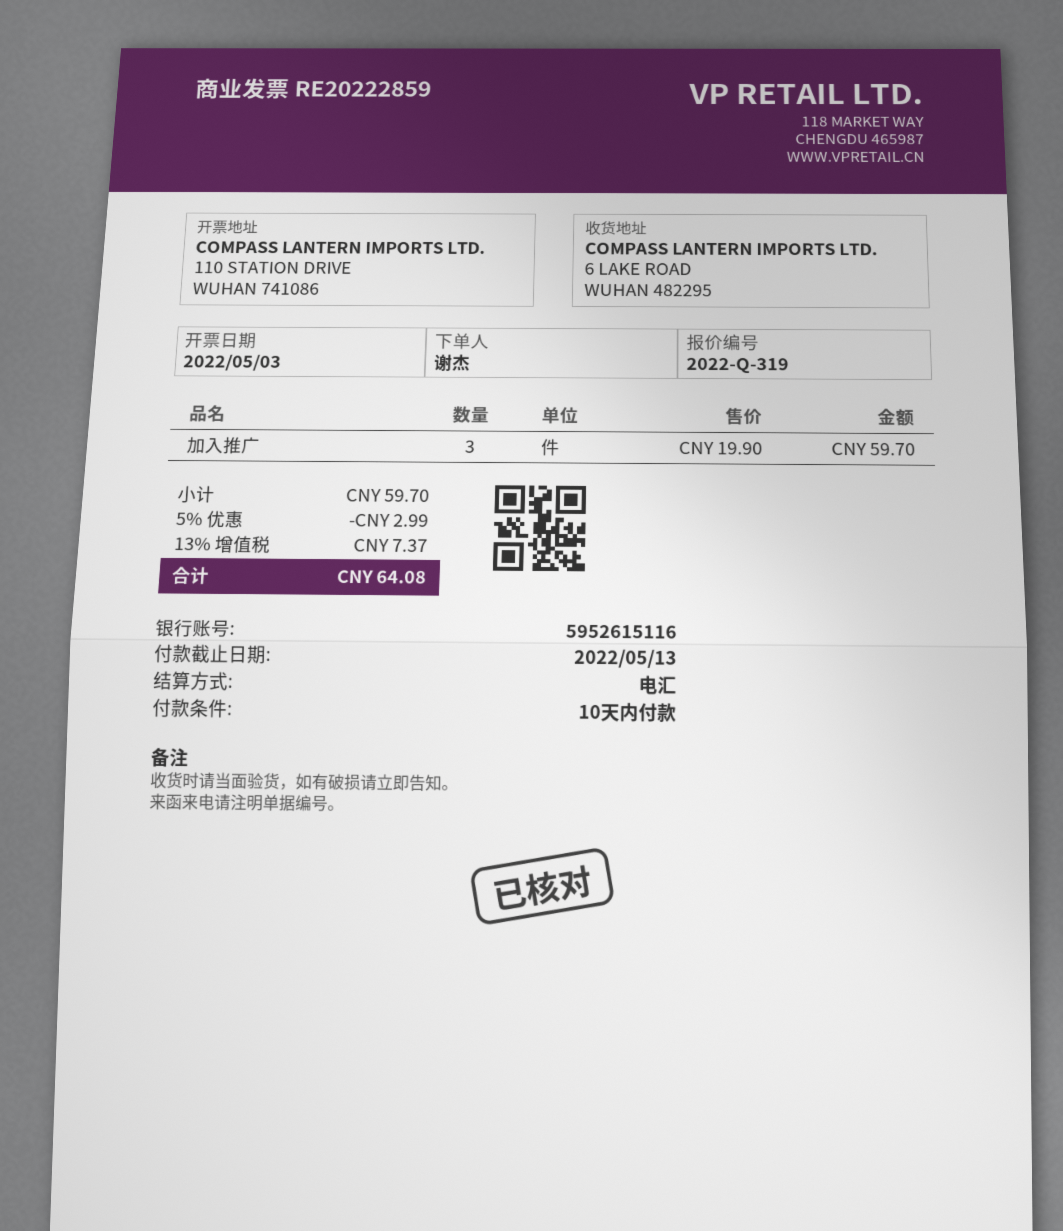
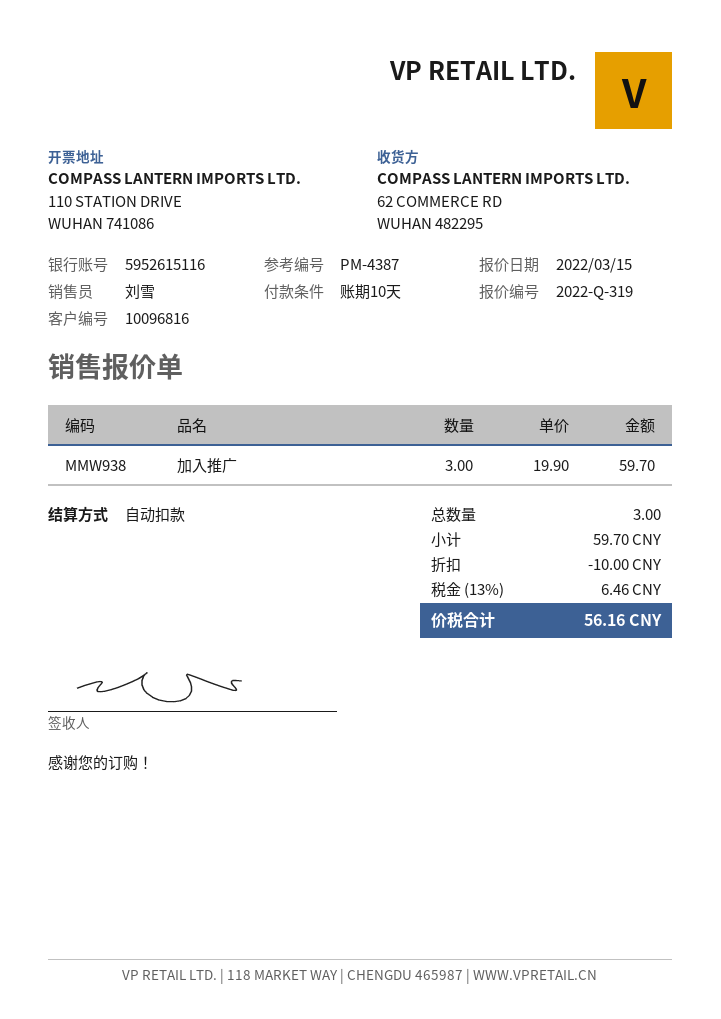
payment method: bank transfer -> direct debit
ship to: 6 LAKE ROAD, WUHAN 482295 -> 62 COMMERCE RD, WUHAN 482295
discount: 2.99 -> 10.00
tax: 13% = 7.37 -> 13% = 6.46
total: 64.08 -> 56.16

